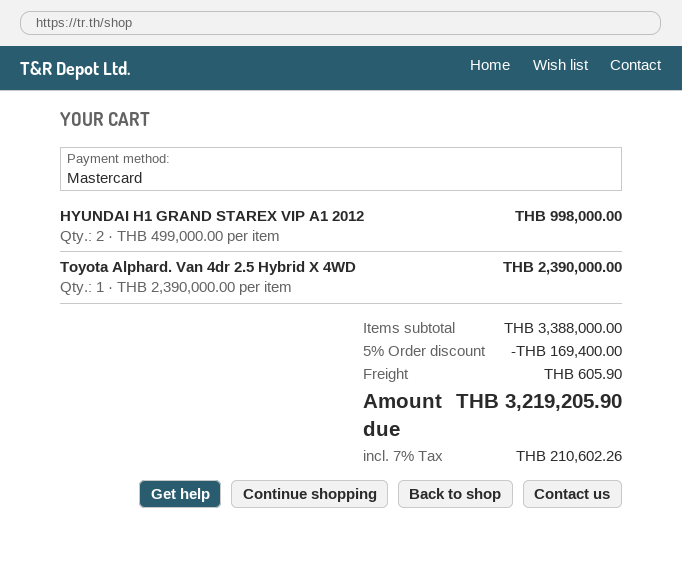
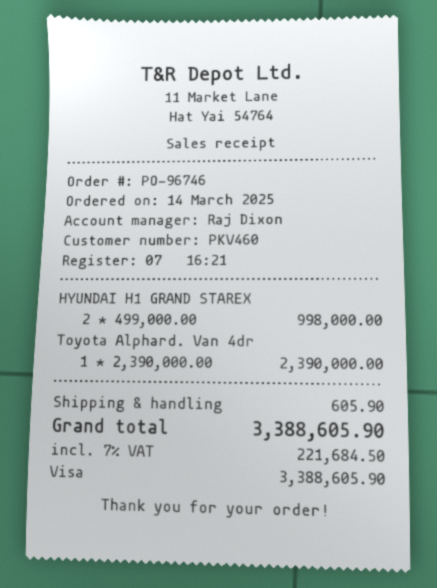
payment method: Mastercard -> Visa
discount: 5% = 169400.00 -> none
tax: 7% = 210602.26 -> 7% = 221684.50
total: 3219205.90 -> 3388605.90

